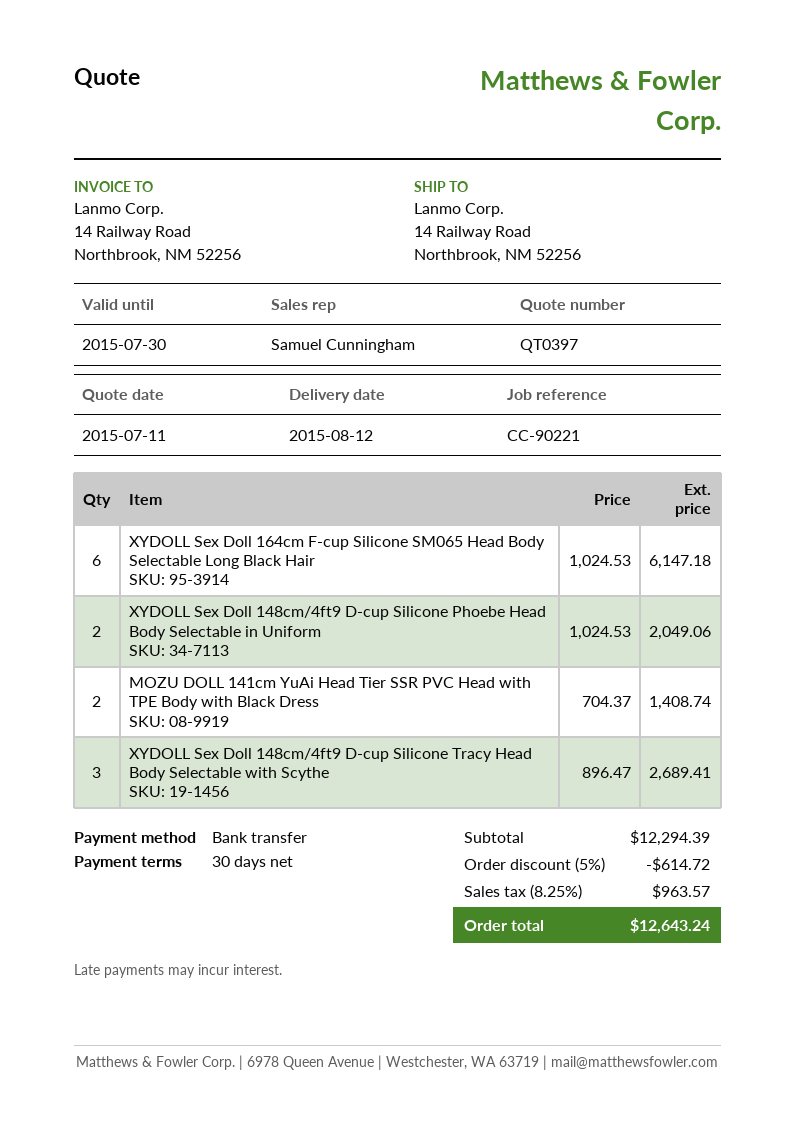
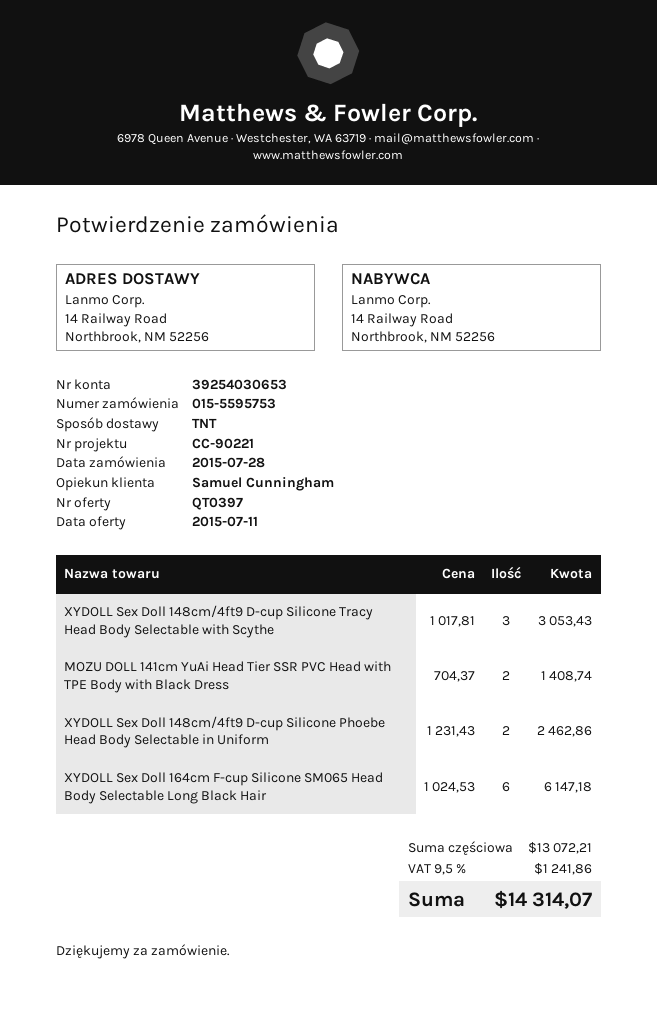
XYDOLL Sex Doll 148cm/4ft9 D-cup Silicone Phoebe Head Body Selectable in Uniform: 2 x 1024.53 = 2049.06 -> 2 x 1231.43 = 2462.86
XYDOLL Sex Doll 148cm/4ft9 D-cup Silicone Tracy Head Body Selectable with Scythe: 3 x 896.47 = 2689.41 -> 3 x 1017.81 = 3053.43
subtotal: 12294.39 -> 13072.21
discount: 5% = 614.72 -> none
tax: 8.25% = 963.57 -> 9.5% = 1241.86
total: 12643.24 -> 14314.07

